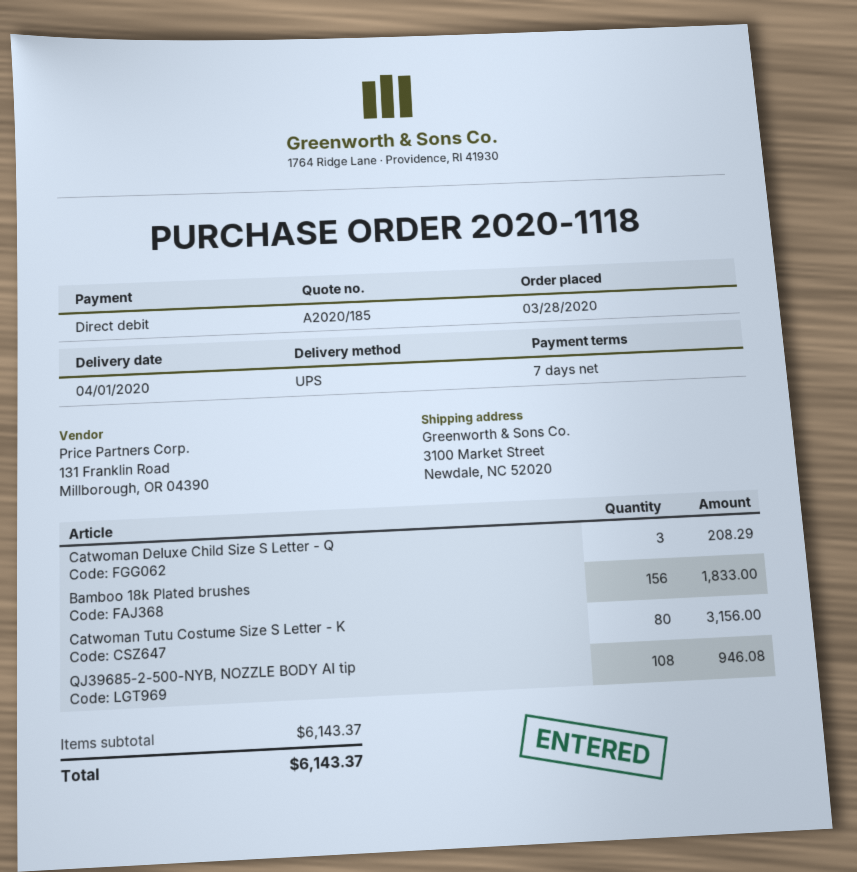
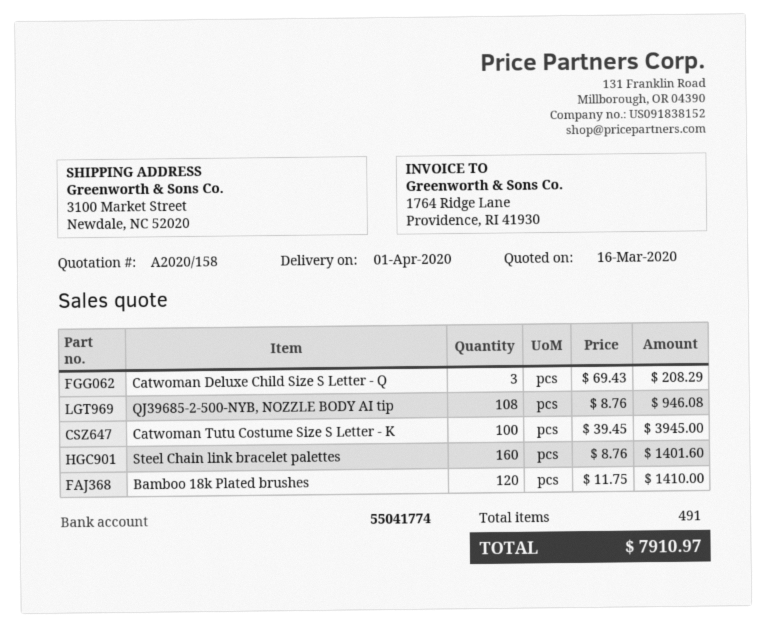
quote number: A2020/185 -> A2020/158
Bamboo 18k Plated brushes: 156 for 1833.00 -> 120 for 1410.00
Catwoman Tutu Costume Size S Letter - K: 80 for 3156.00 -> 100 for 3945.00
Steel Chain link bracelet palettes: none -> 160 for 1401.60
total: 6143.37 -> 7910.97

